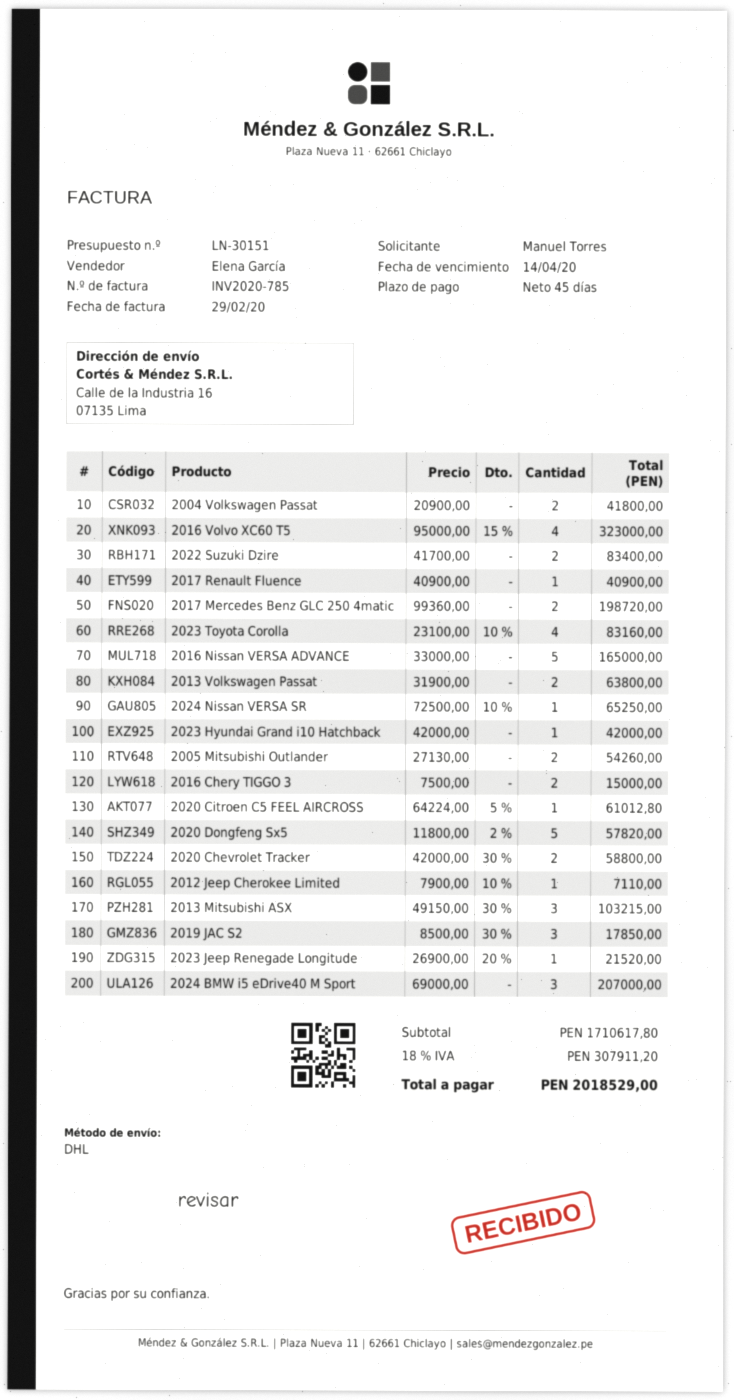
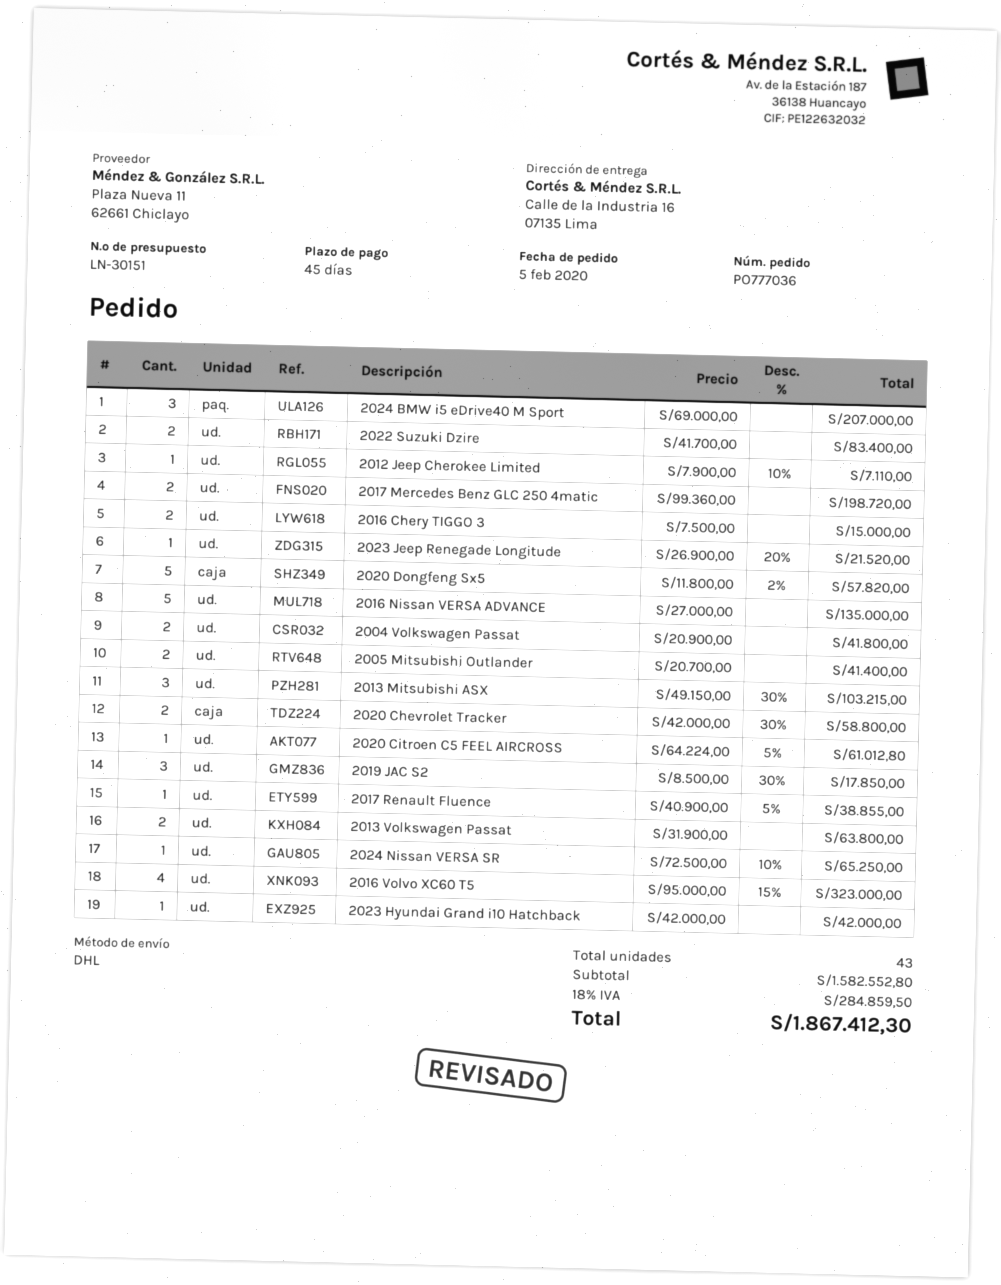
2017 Renault Fluence: 1 x 40900.00 = 40900.00 -> 1 x 40900.00 - 5% = 38855.00
2023 Toyota Corolla: 4 x 23100.00 - 10% = 83160.00 -> none
2016 Nissan VERSA ADVANCE: 5 x 33000.00 = 165000.00 -> 5 x 27000.00 = 135000.00
2005 Mitsubishi Outlander: 2 x 27130.00 = 54260.00 -> 2 x 20700.00 = 41400.00
subtotal: 1710617.80 -> 1582552.80
tax: 18% = 307911.20 -> 18% = 284859.50
total: 2018529.00 -> 1867412.30

